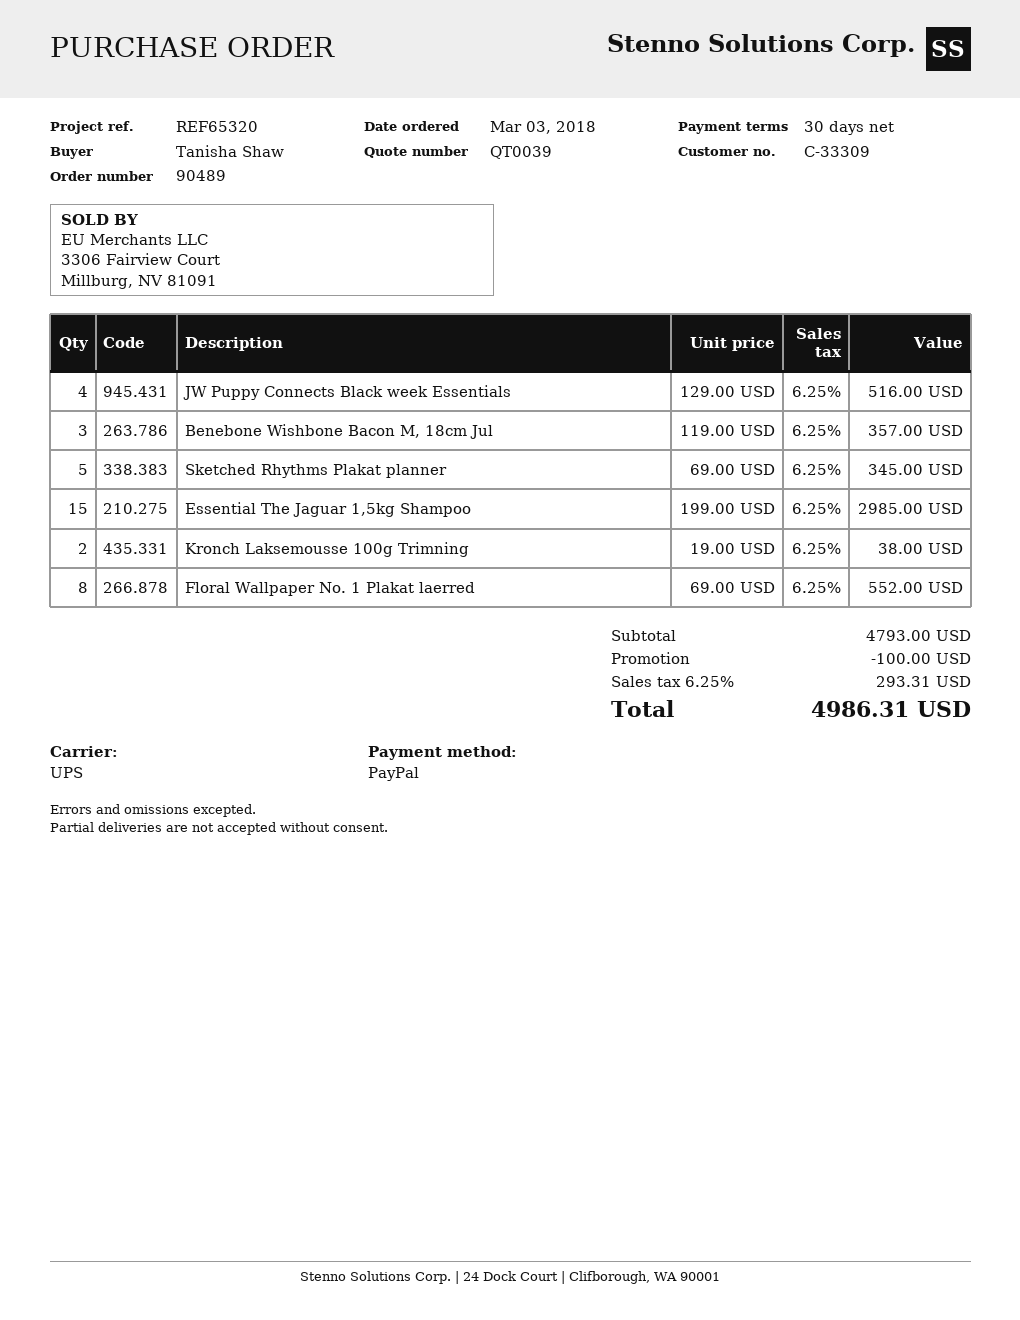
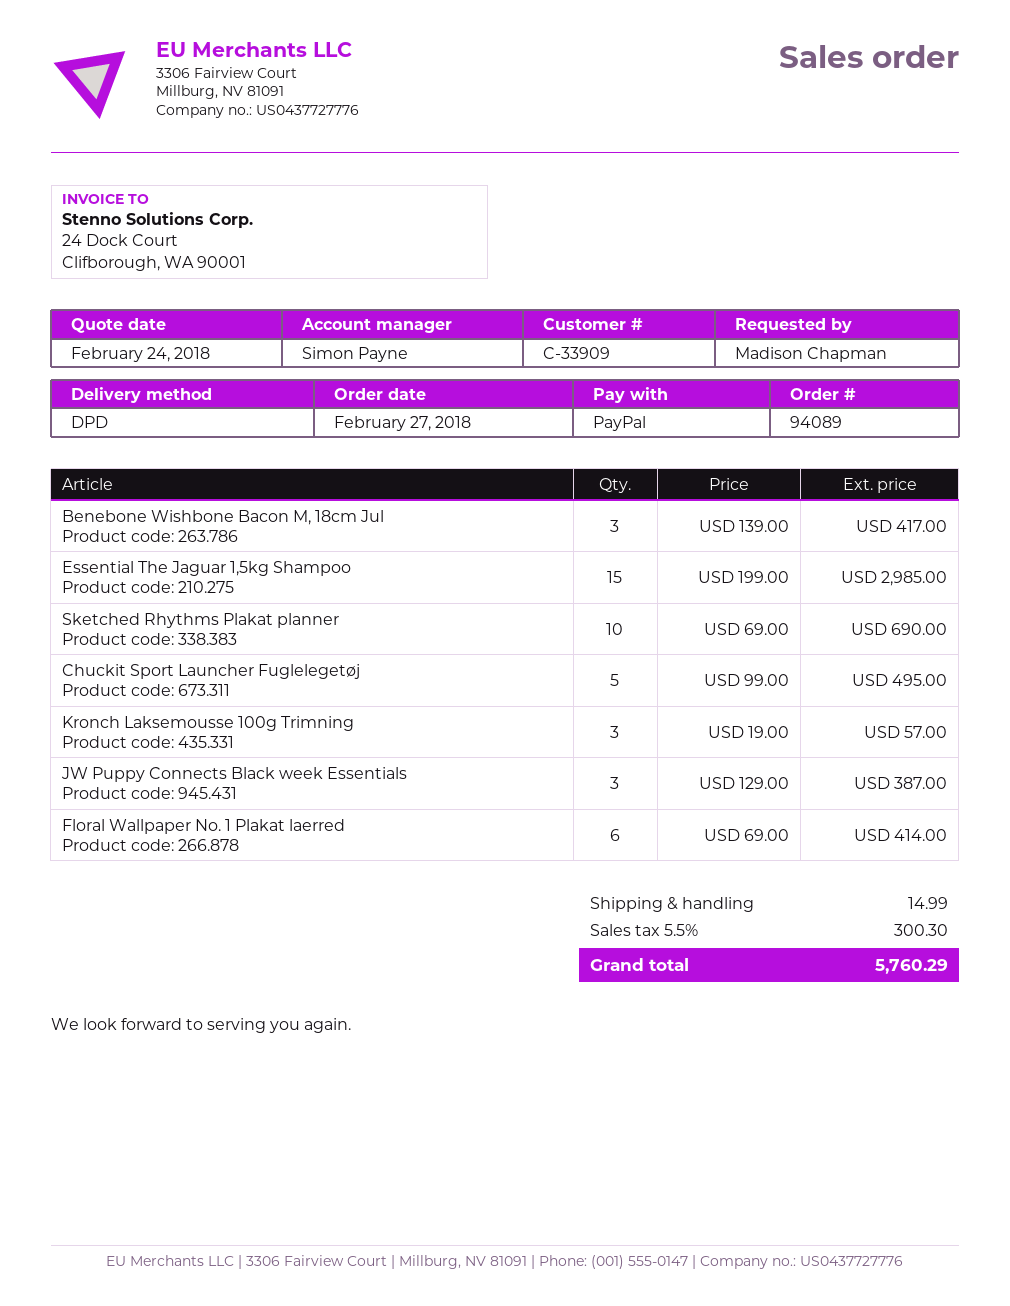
order number: 90489 -> 94089
order date: 2018-03-03 -> 2018-02-27
customer number: C-33309 -> C-33909
ordered by: Tanisha Shaw -> Madison Chapman
shipping method: UPS -> DPD
JW Puppy Connects Black week Essentials: 4 x 129.00 = 516.00 -> 3 x 129.00 = 387.00
Benebone Wishbone Bacon M, 18cm Jul: 3 x 119.00 = 357.00 -> 3 x 139.00 = 417.00
Sketched Rhythms Plakat planner: 5 x 69.00 = 345.00 -> 10 x 69.00 = 690.00
Kronch Laksemousse 100g Trimning: 2 x 19.00 = 38.00 -> 3 x 19.00 = 57.00
Floral Wallpaper No. 1 Plakat laerred: 8 x 69.00 = 552.00 -> 6 x 69.00 = 414.00
Chuckit Sport Launcher Fuglelegetøj: none -> 5 x 99.00 = 495.00
discount: 100.00 -> none
shipping: none -> 14.99
tax: 6.25% = 293.31 -> 5.5% = 300.30
total: 4986.31 -> 5760.29

